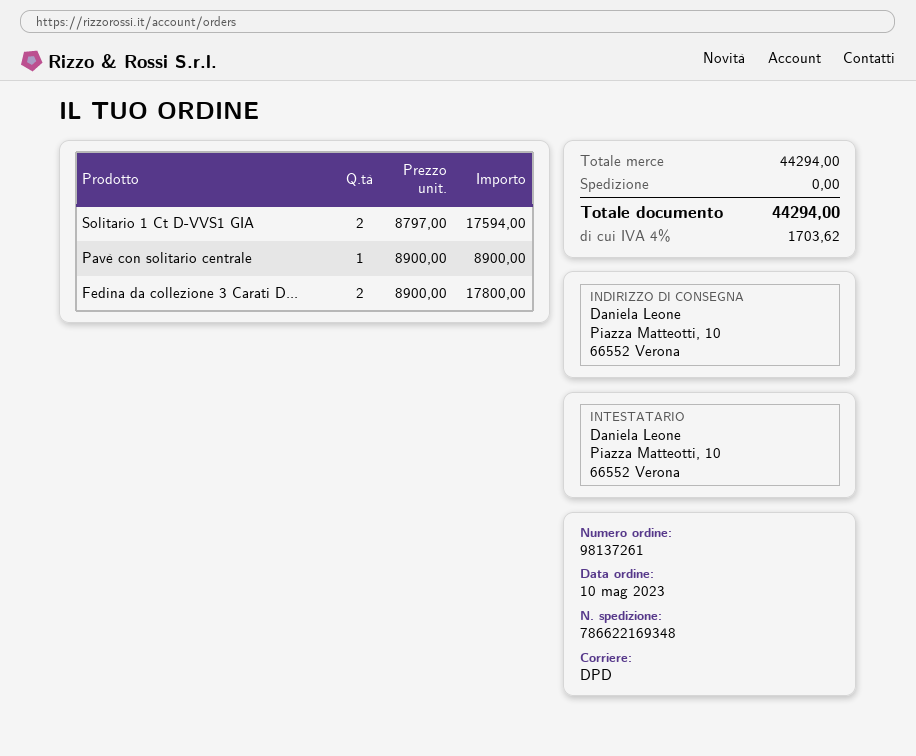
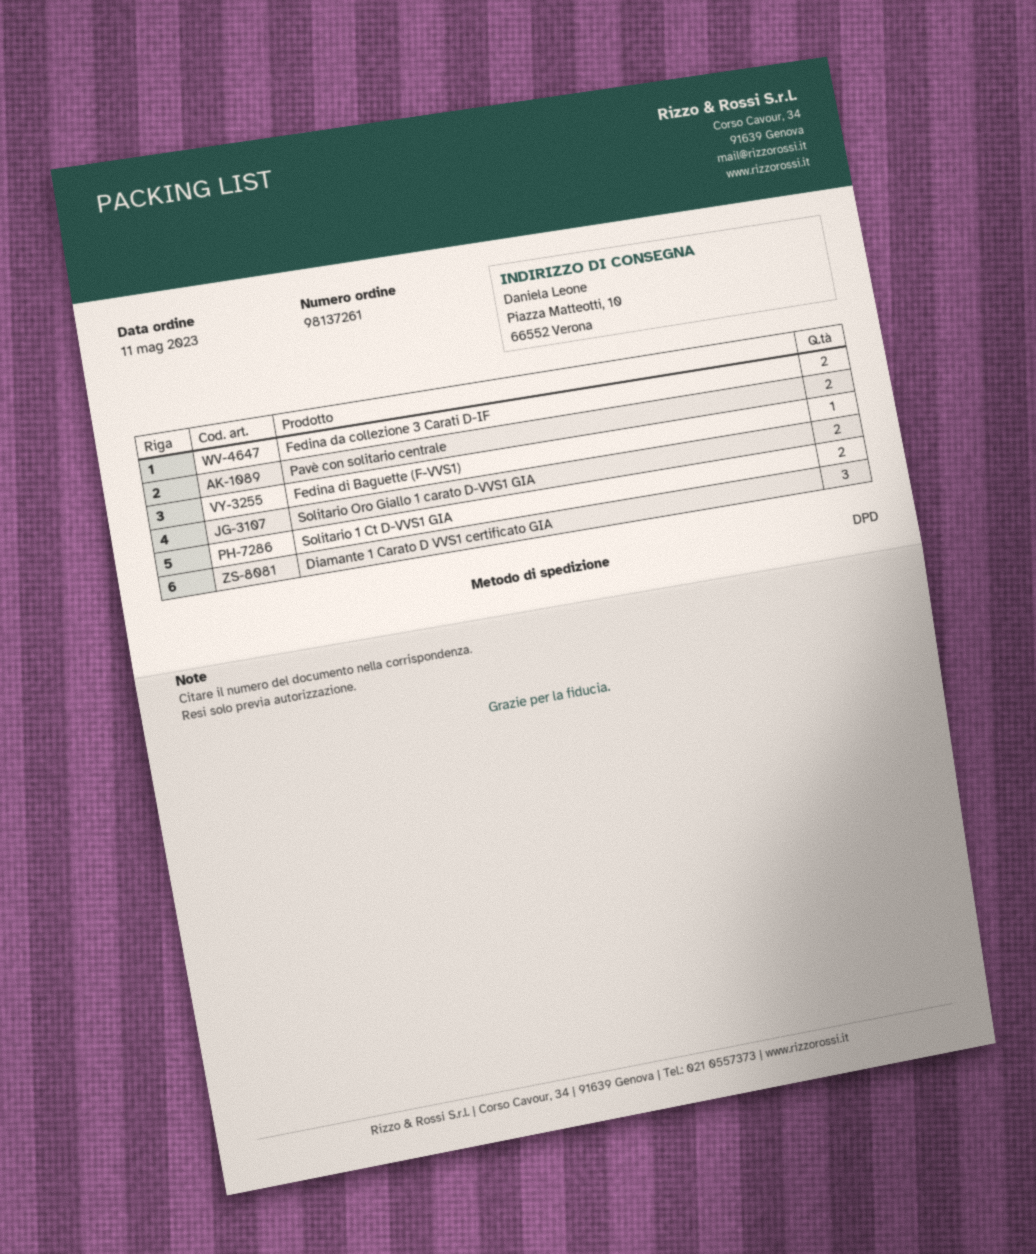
order date: 2023-05-10 -> 2023-05-11
Pavè con solitario centrale: 1 -> 2
Fedina di Baguette (F-VVS1): none -> 1
Solitario Oro Giallo 1 carato D-VVS1 GIA: none -> 2
Diamante 1 Carato D VVS1 certificato GIA: none -> 3

